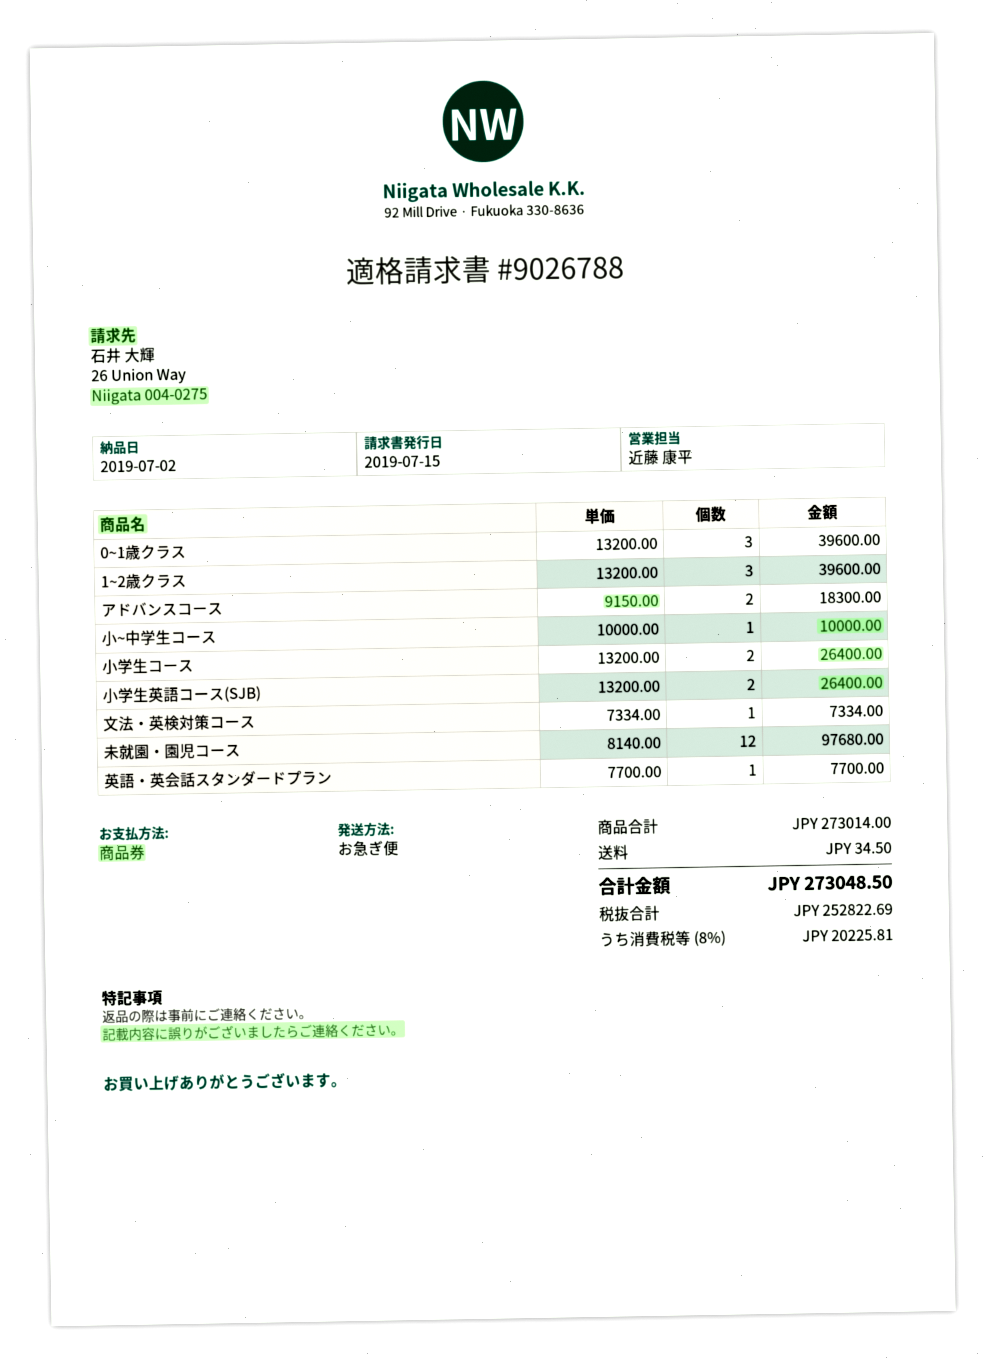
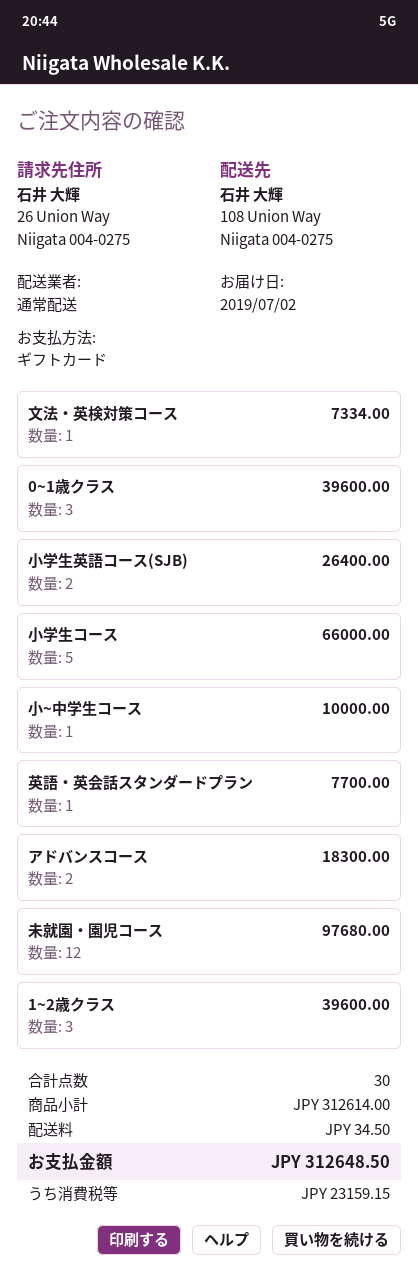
shipping method: express -> standard
小学生コース: 2 for 26400.00 -> 5 for 66000.00
subtotal: 273014.00 -> 312614.00
tax: 20225.81 -> 23159.15
total: 273048.50 -> 312648.50

